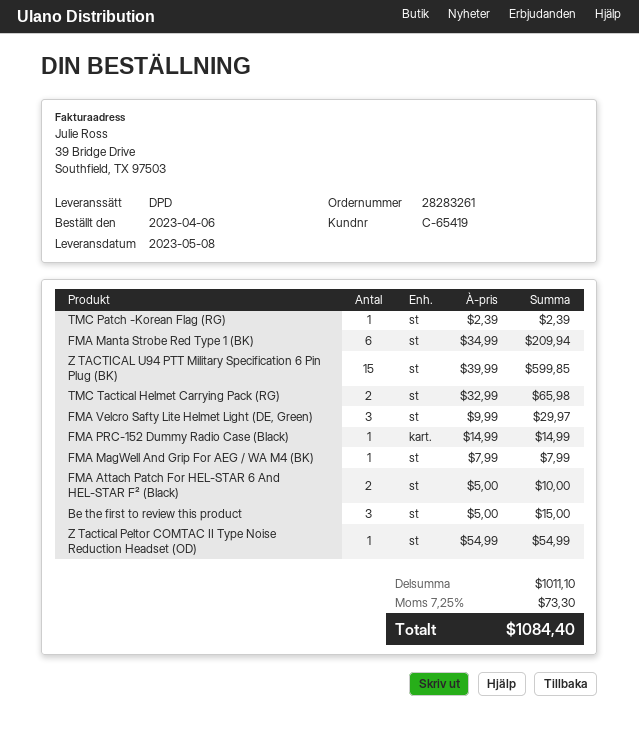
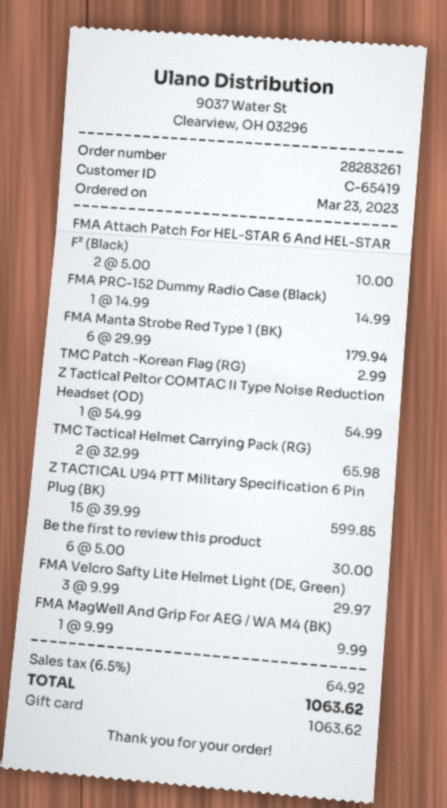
order date: 2023-04-06 -> 2023-03-23
TMC Patch -Korean Flag (RG): 1 x 2.39 = 2.39 -> 1 x 2.99 = 2.99
FMA Manta Strobe Red Type 1 (BK): 6 x 34.99 = 209.94 -> 6 x 29.99 = 179.94
FMA MagWell And Grip For AEG / WA M4 (BK): 1 x 7.99 = 7.99 -> 1 x 9.99 = 9.99
Be the first to review this product: 3 x 5.00 = 15.00 -> 6 x 5.00 = 30.00
tax: 7.25% = 73.30 -> 6.5% = 64.92
total: 1084.40 -> 1063.62

